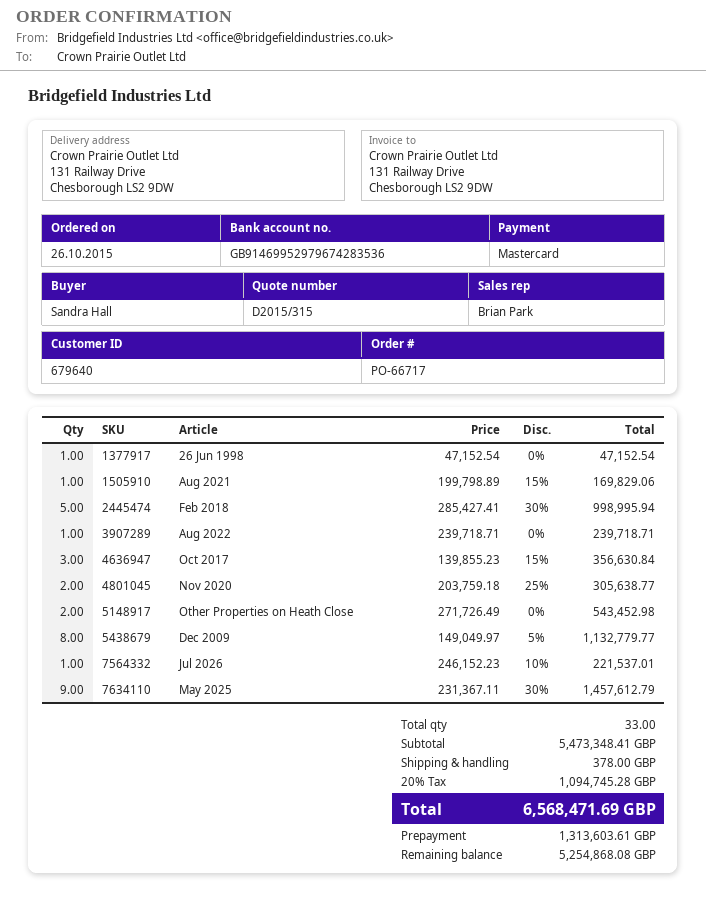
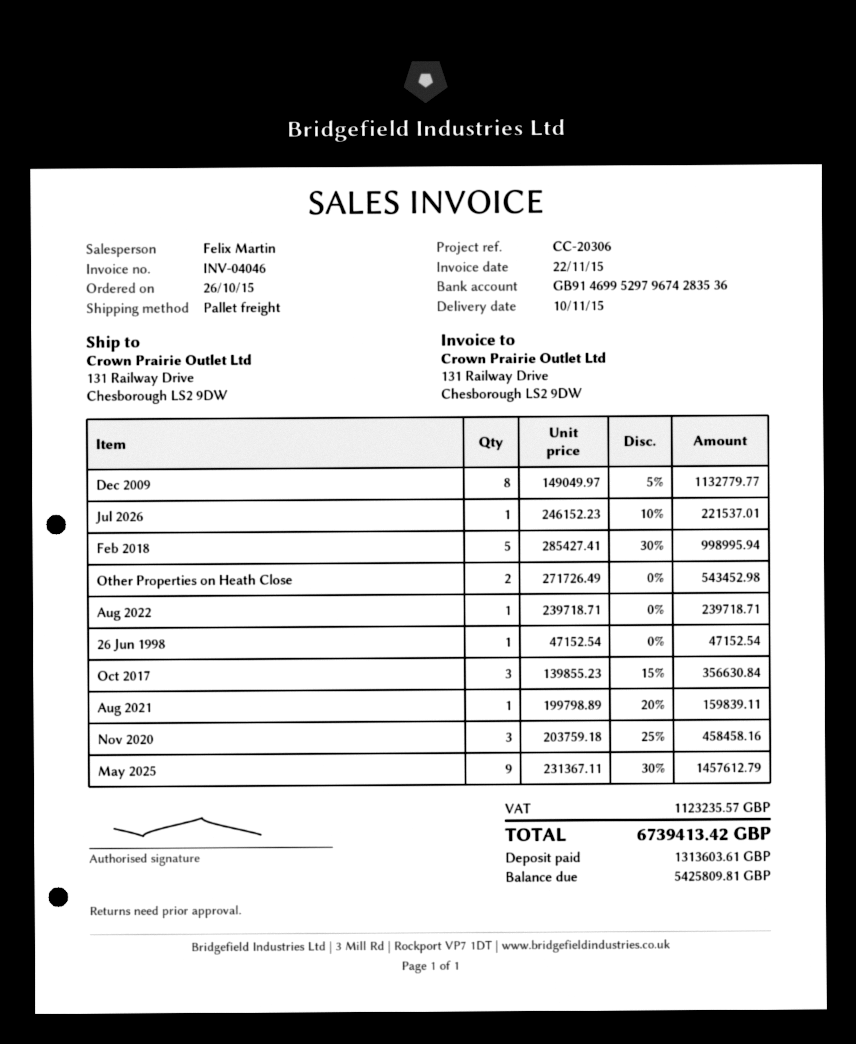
sales rep: Brian Park -> Felix Martin
Aug 2021: 1 x 199798.89 - 15% = 169829.06 -> 1 x 199798.89 - 20% = 159839.11
Nov 2020: 2 x 203759.18 - 25% = 305638.77 -> 3 x 203759.18 - 25% = 458458.16
shipping: 378.00 -> none
tax: 1094745.28 -> 1123235.57
total: 6568471.69 -> 6739413.42
balance: 5254868.08 -> 5425809.81

